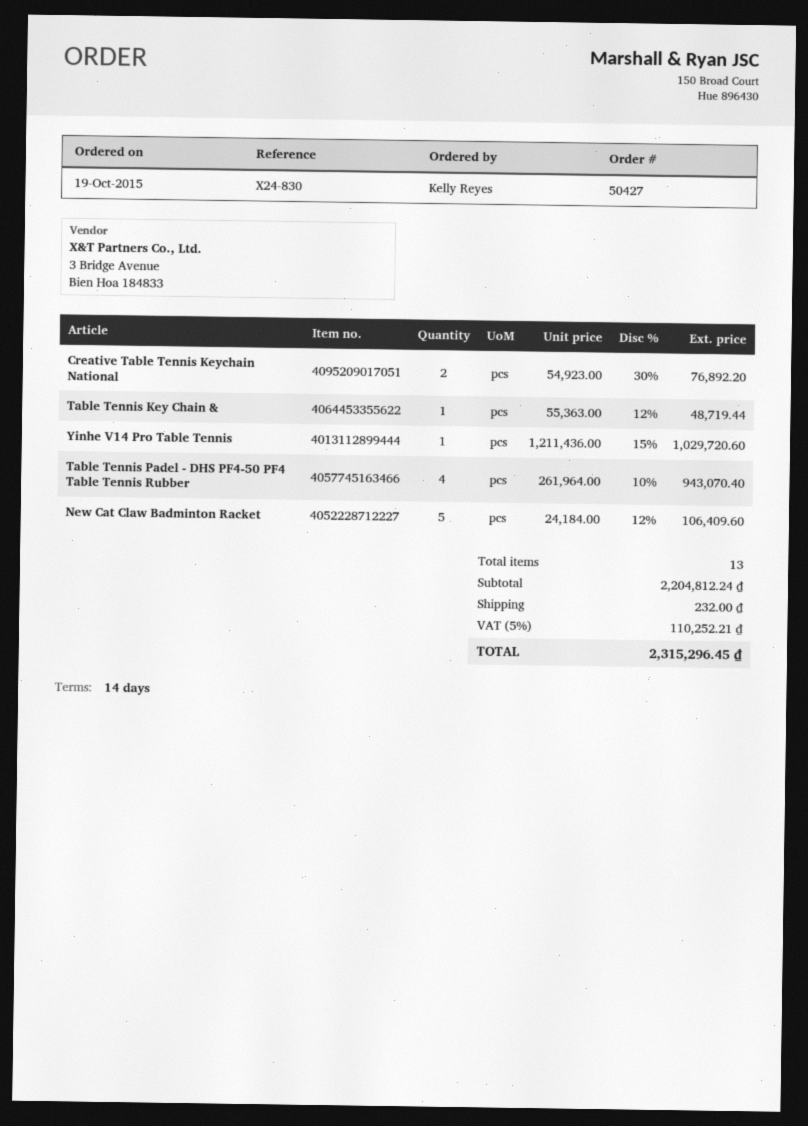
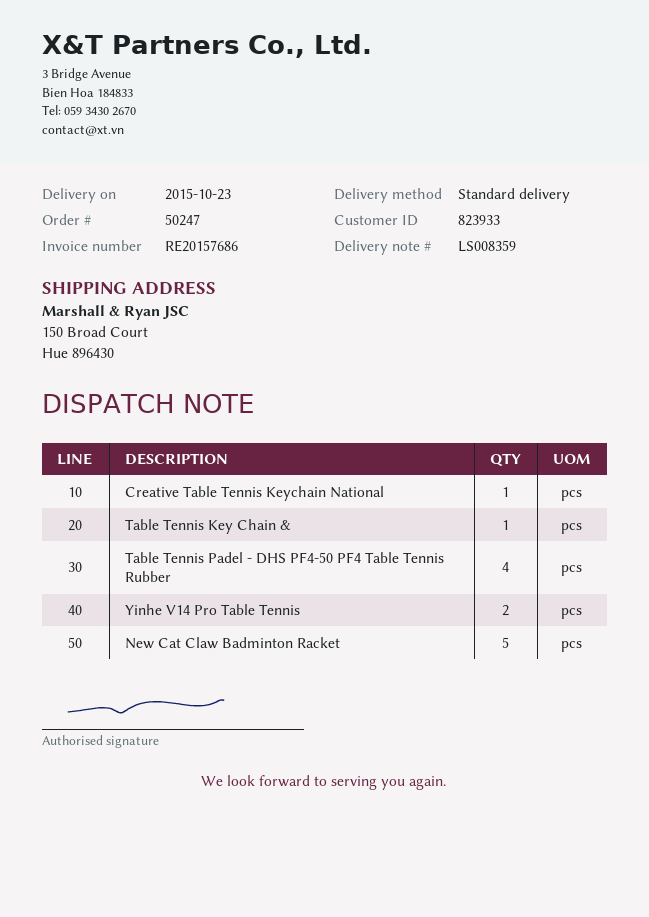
order number: 50427 -> 50247
Creative Table Tennis Keychain National: 2 -> 1
Yinhe V14 Pro Table Tennis: 1 -> 2

